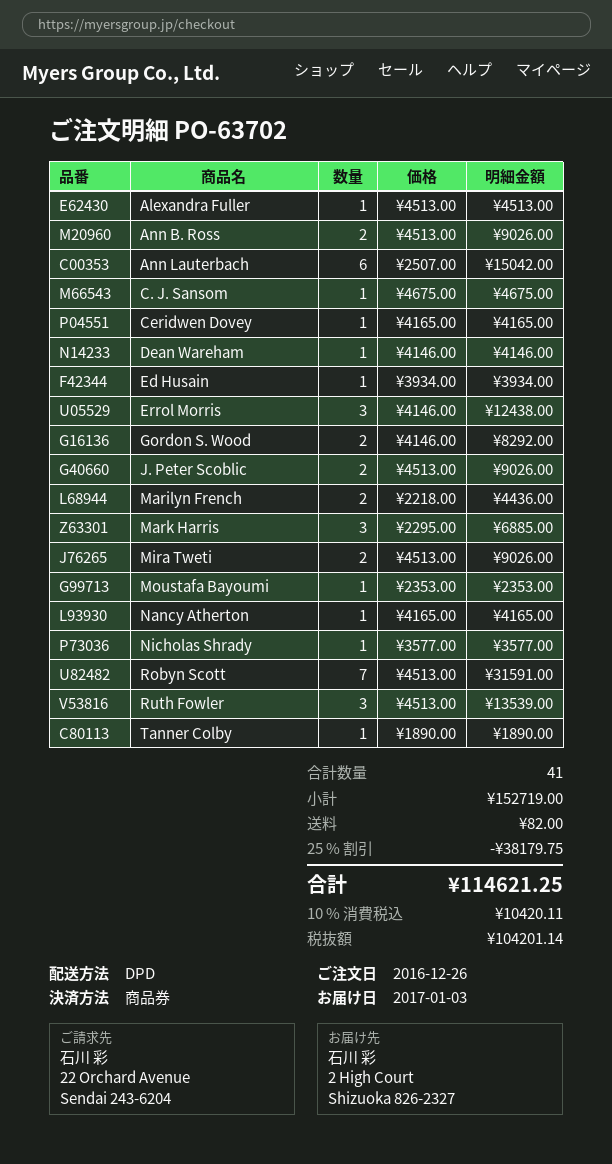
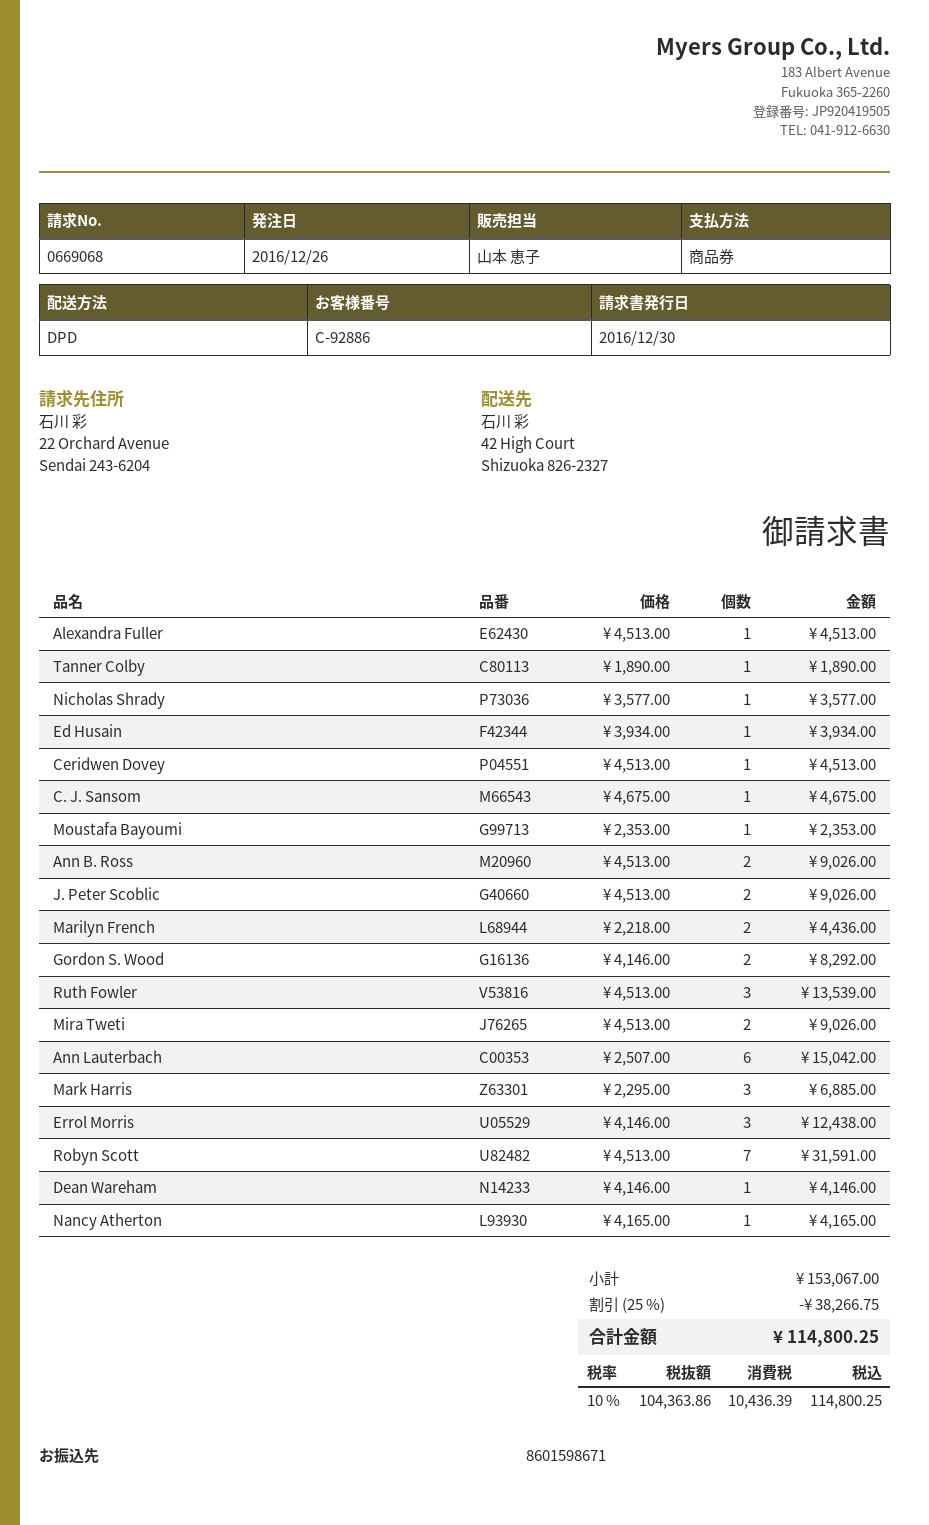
ship to: 2 High Court, Shizuoka 826-2327 -> 42 High Court, Shizuoka 826-2327
Ceridwen Dovey: 1 x 4165.00 = 4165.00 -> 1 x 4513.00 = 4513.00
subtotal: 152719.00 -> 153067.00
discount: 25% = 38179.75 -> 25% = 38266.75
shipping: 82.00 -> none
net: 104201.14 -> 104363.86
tax: 10% = 10420.11 -> 10% = 10436.39
total: 114621.25 -> 114800.25

